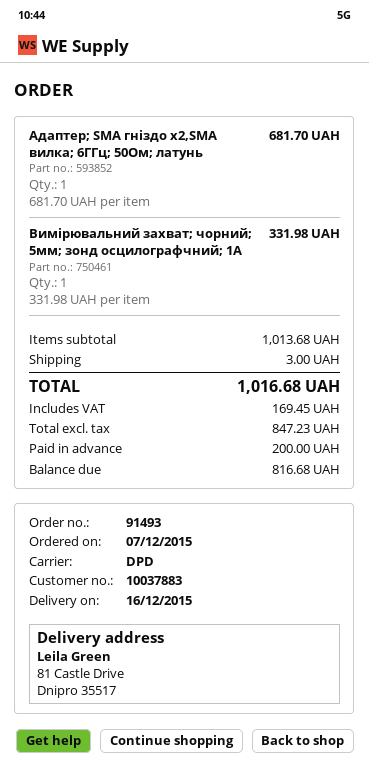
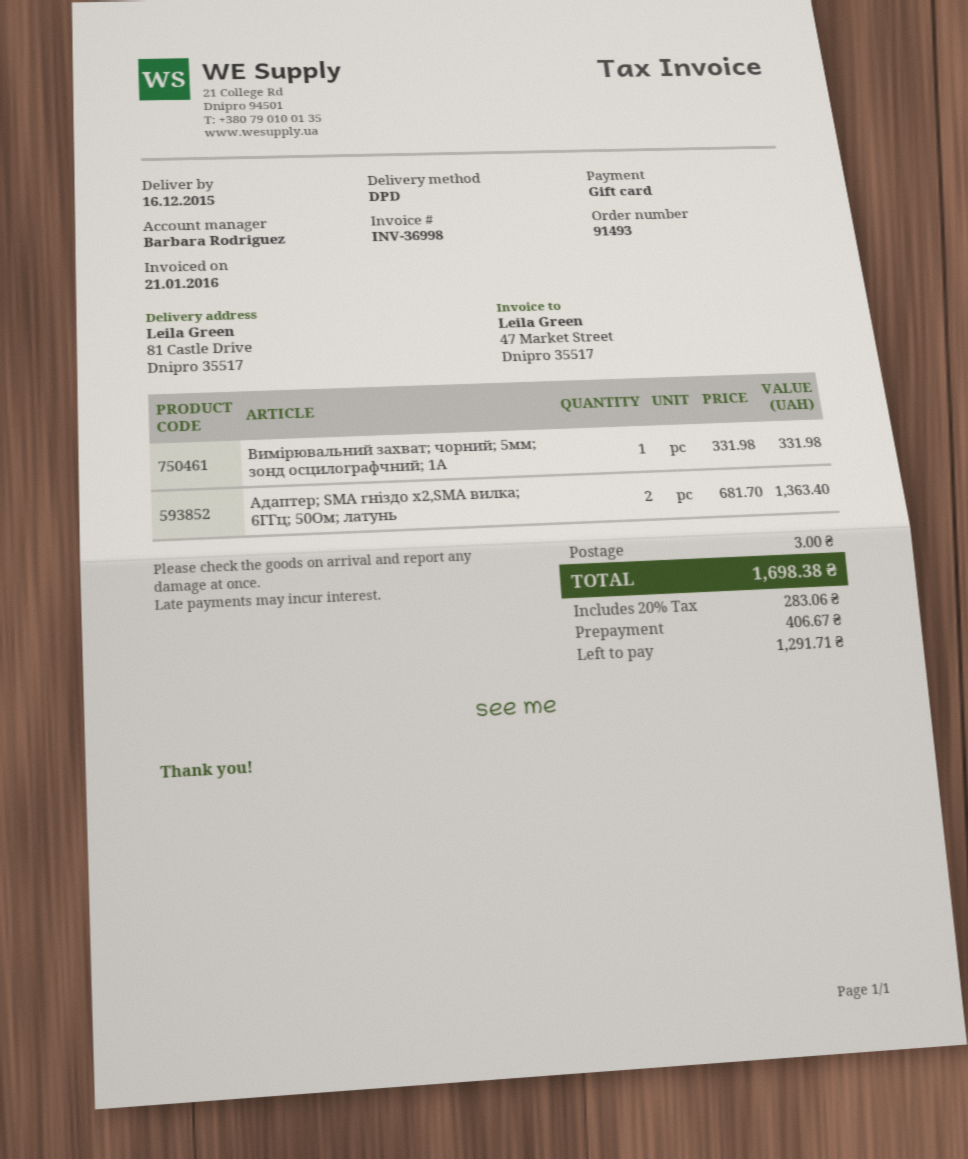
Адаптер; SMA гніздо x2,SMA вилка; 6ГГц; 50Ом; латунь: 1 x 681.70 = 681.70 -> 2 x 681.70 = 1363.40
tax: 169.45 -> 283.06
total: 1016.68 -> 1698.38
deposit: 200.00 -> 406.67
balance: 816.68 -> 1291.71

